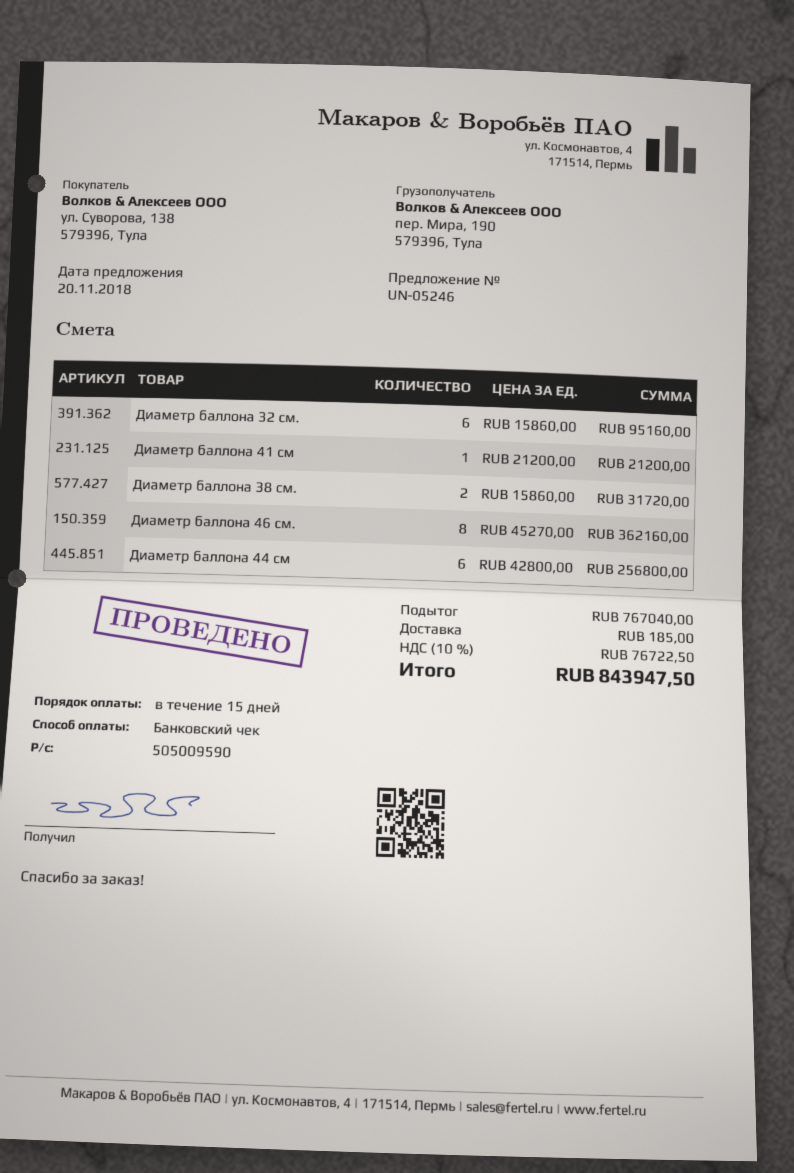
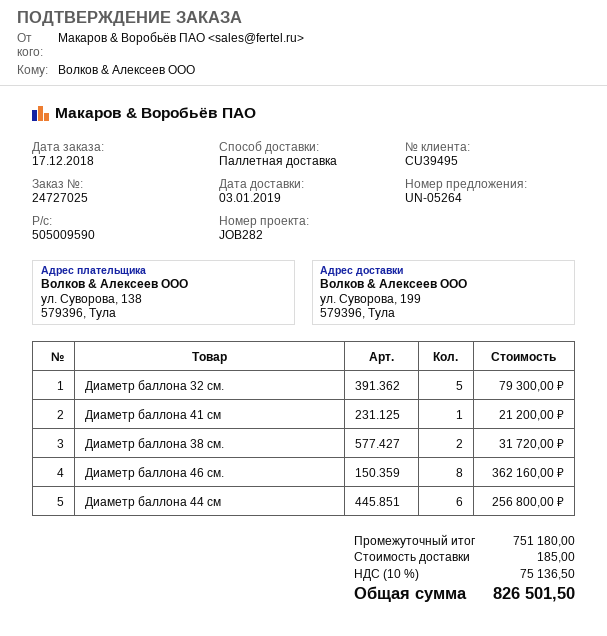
quote number: UN-05246 -> UN-05264
ship to: пер. Мира, 190, 579396, Тула -> ул. Суворова, 199, 579396, Тула
Диаметр баллона 32 см.: 6 for 95160.00 -> 5 for 79300.00
subtotal: 767040.00 -> 751180.00
tax: 10% = 76722.50 -> 10% = 75136.50
total: 843947.50 -> 826501.50

